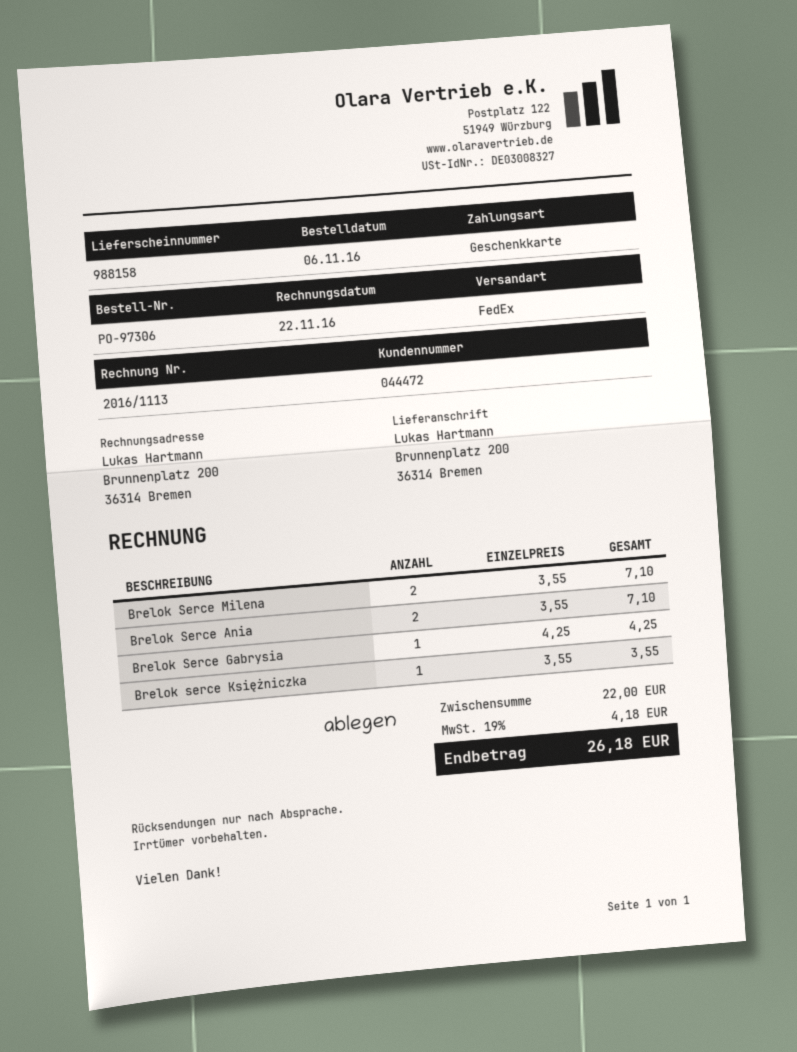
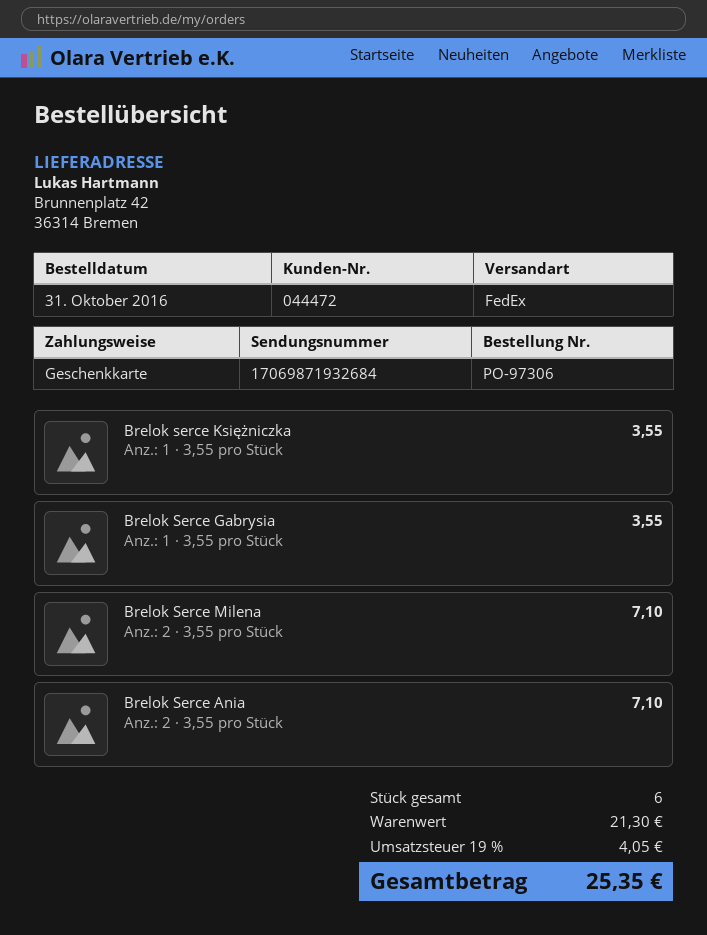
order date: 2016-11-06 -> 2016-10-31
ship to: Brunnenplatz 200, 36314 Bremen -> Brunnenplatz 42, 36314 Bremen
Brelok Serce Gabrysia: 1 x 4.25 = 4.25 -> 1 x 3.55 = 3.55
subtotal: 22.00 -> 21.30
tax: 19% = 4.18 -> 19% = 4.05
total: 26.18 -> 25.35

